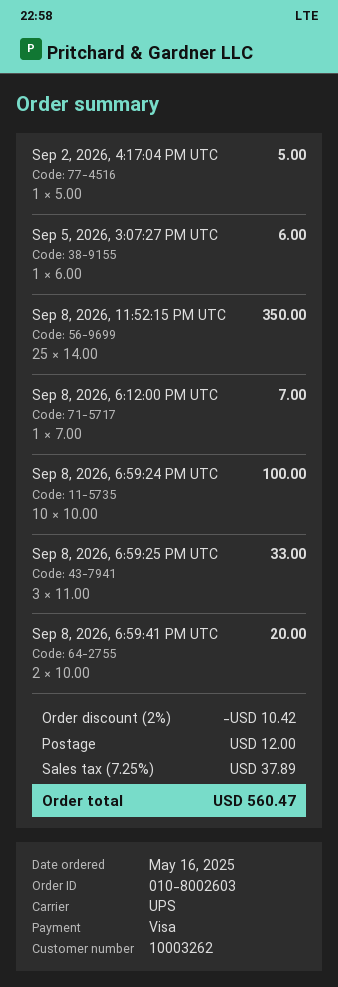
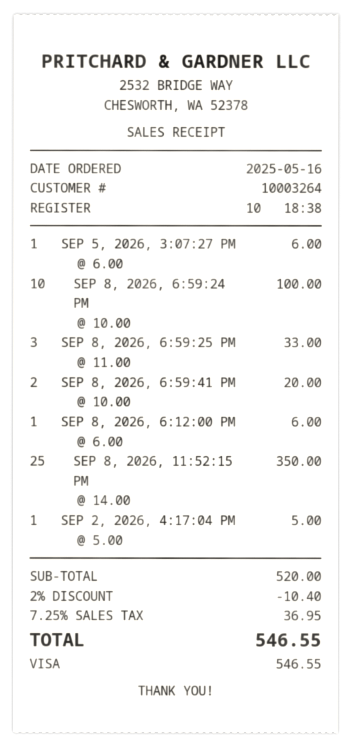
customer number: 10003262 -> 10003264
Sep 8, 2026, 6:12:00 PM UTC: 1 x 7.00 = 7.00 -> 1 x 6.00 = 6.00
discount: 2% = 10.42 -> 2% = 10.40
shipping: 12.00 -> none
tax: 7.25% = 37.89 -> 7.25% = 36.95
total: 560.47 -> 546.55

